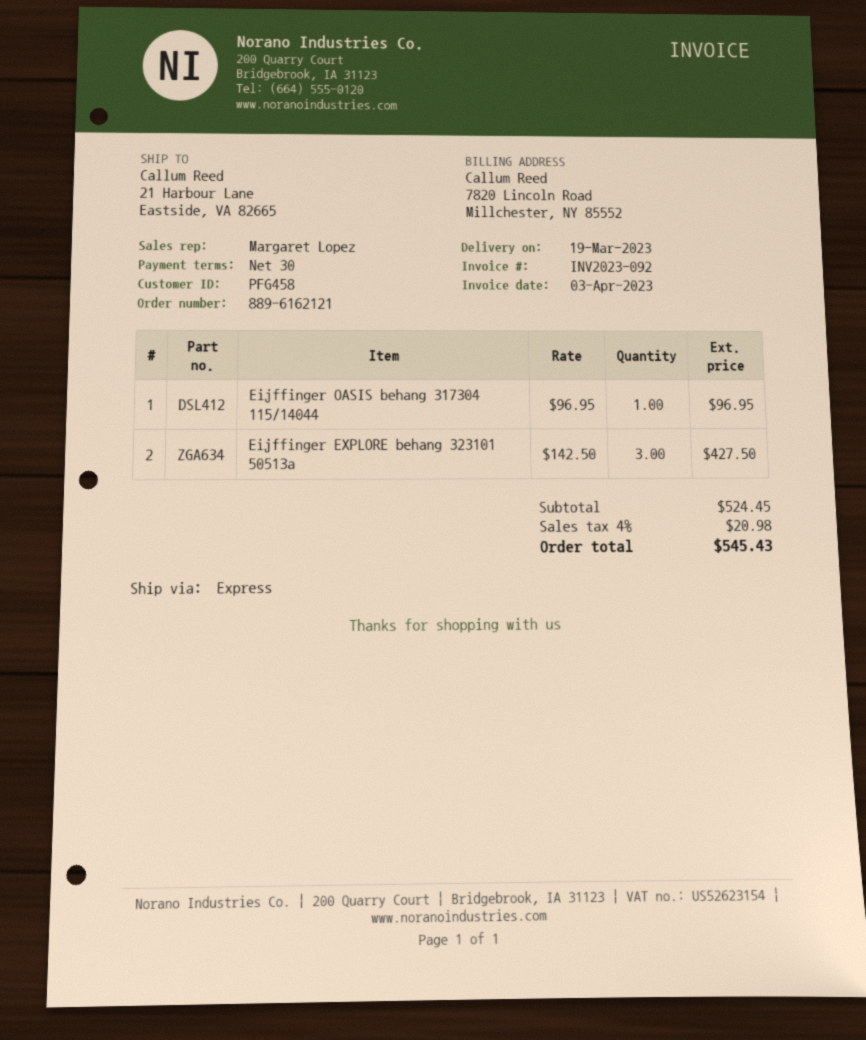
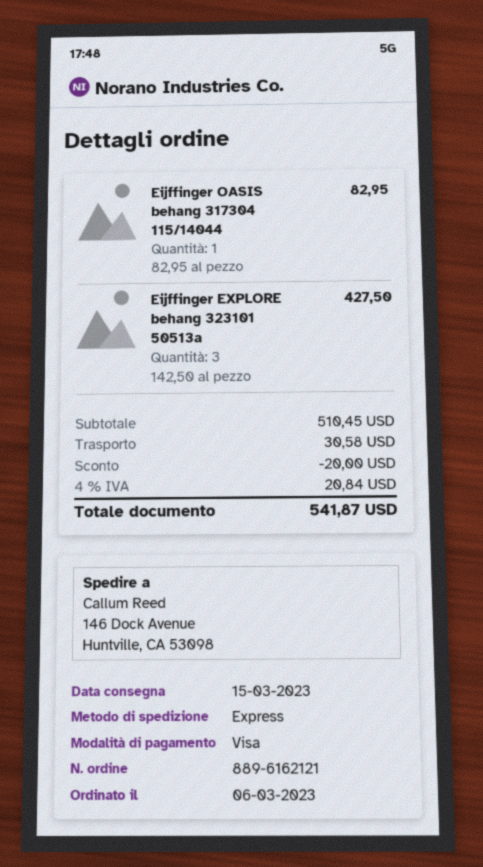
delivery date: 2023-03-19 -> 2023-03-15
ship to: 21 Harbour Lane, Eastside, VA 82665 -> 146 Dock Avenue, Huntville, CA 53098
Eijffinger OASIS behang 317304 115/14044: 1 x 96.95 = 96.95 -> 1 x 82.95 = 82.95
subtotal: 524.45 -> 510.45
discount: none -> 20.00
shipping: none -> 30.58
tax: 4% = 20.98 -> 4% = 20.84
total: 545.43 -> 541.87

